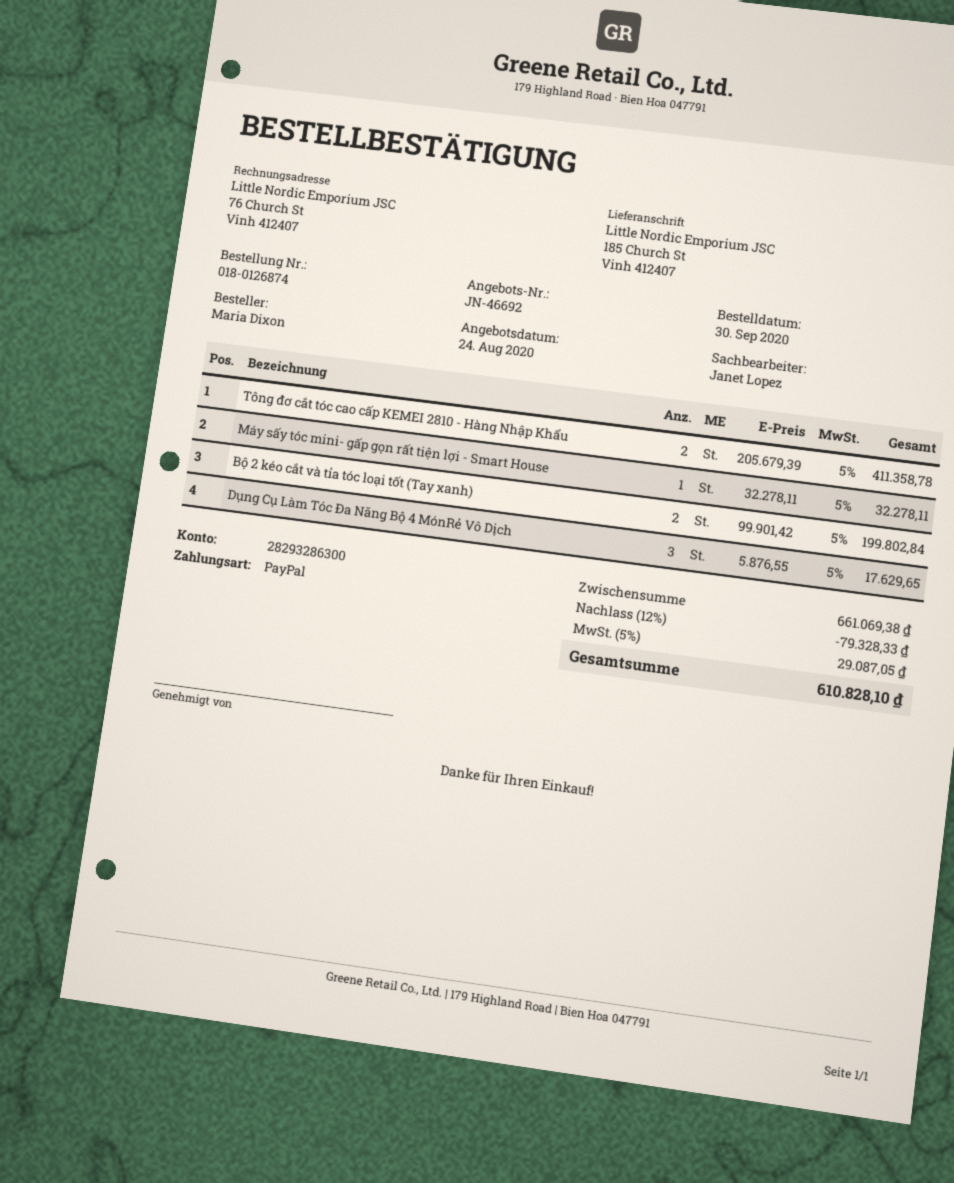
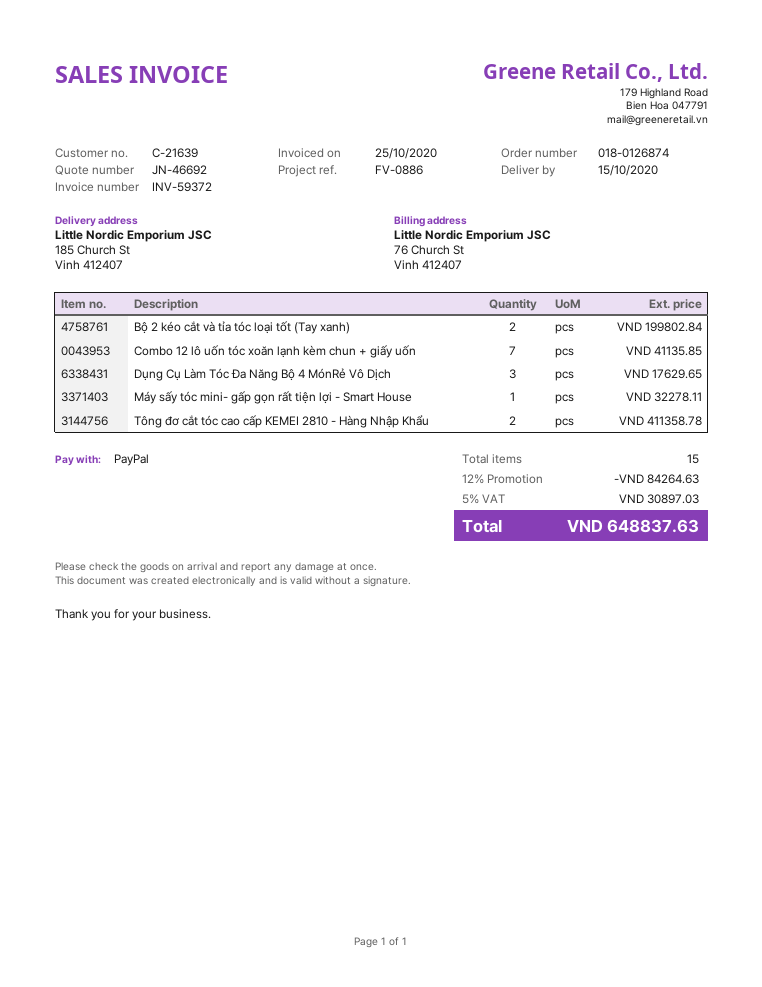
Combo 12 lô uốn tóc xoăn lạnh kèm chun + giấy uốn: none -> 7 for 41135.85
discount: 12% = 79328.33 -> 12% = 84264.63
tax: 5% = 29087.05 -> 5% = 30897.03
total: 610828.10 -> 648837.63

